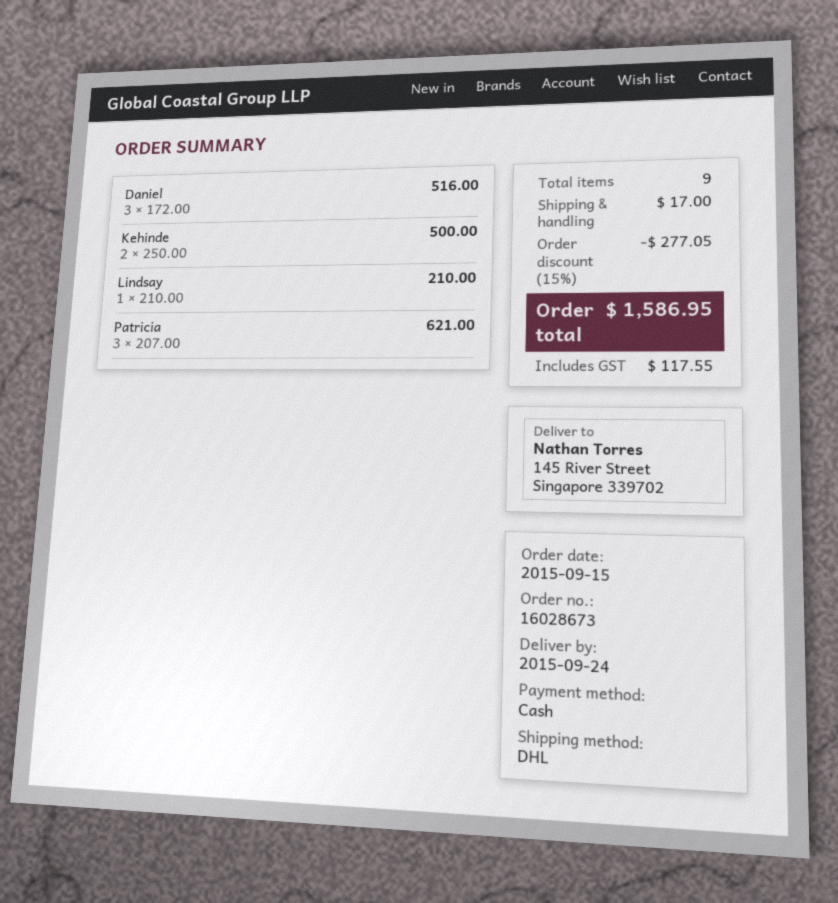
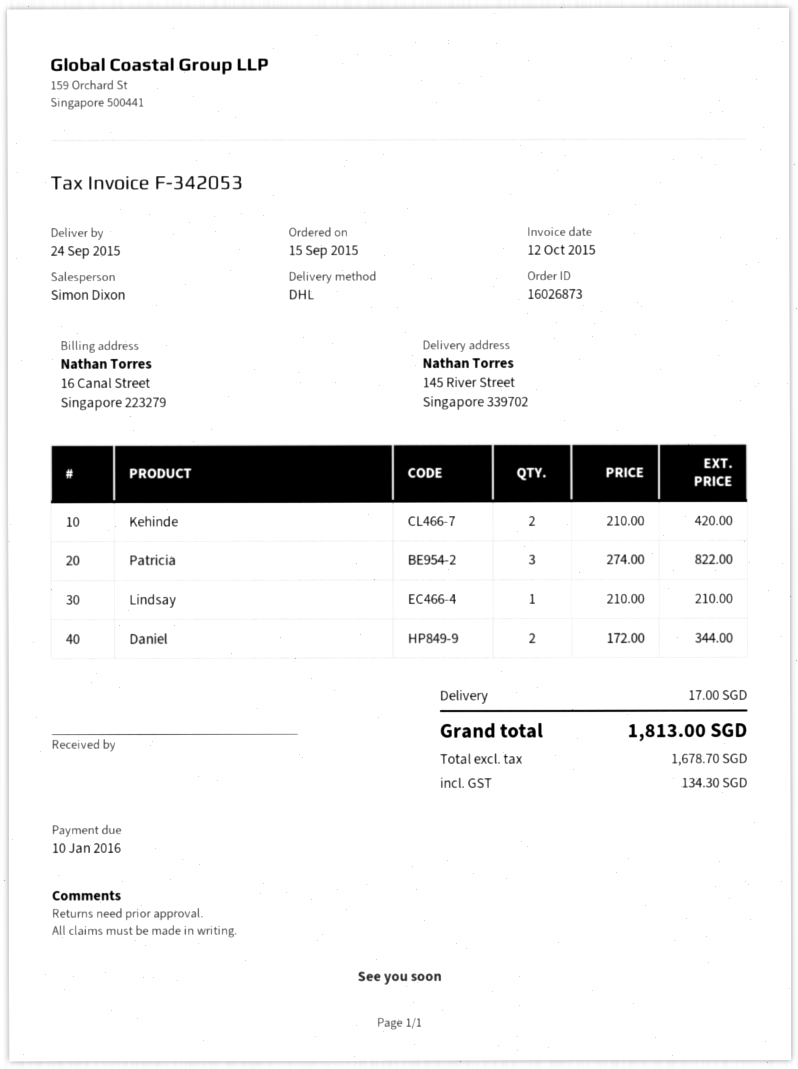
order number: 16028673 -> 16026873
Daniel: 3 x 172.00 = 516.00 -> 2 x 172.00 = 344.00
Kehinde: 2 x 250.00 = 500.00 -> 2 x 210.00 = 420.00
Patricia: 3 x 207.00 = 621.00 -> 3 x 274.00 = 822.00
discount: 15% = 277.05 -> none
tax: 117.55 -> 134.30
total: 1586.95 -> 1813.00

